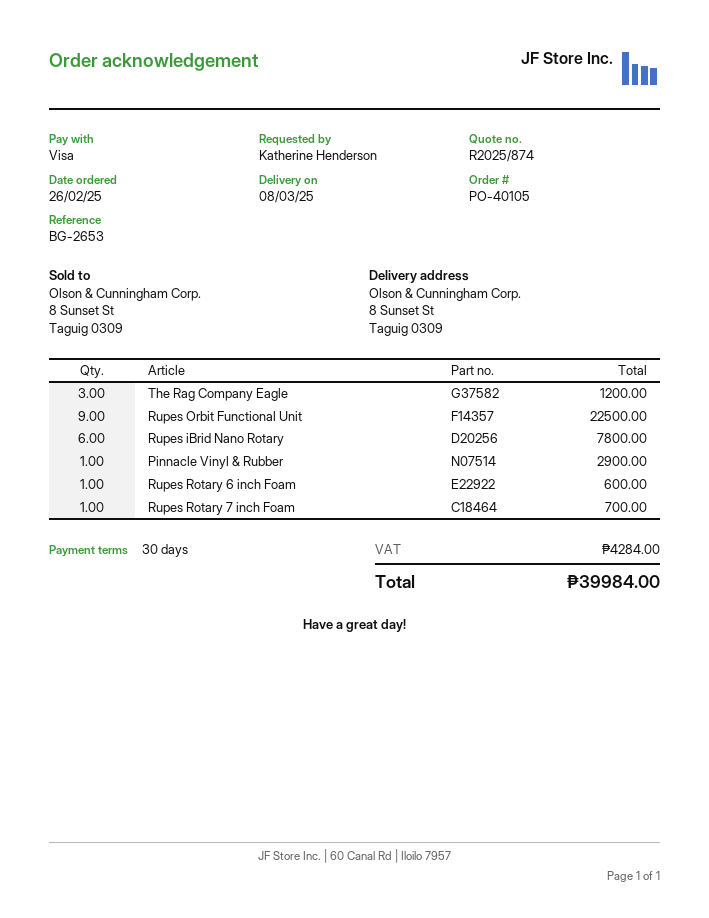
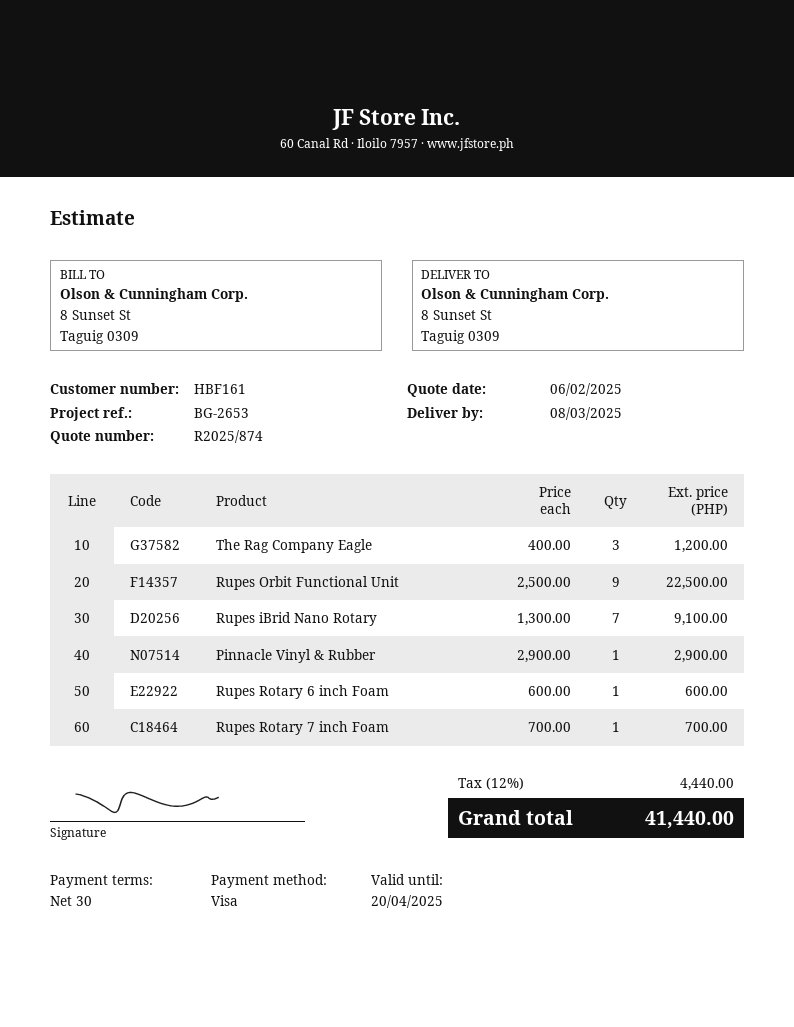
Rupes iBrid Nano Rotary: 6 for 7800.00 -> 7 for 9100.00
tax: 4284.00 -> 4440.00
total: 39984.00 -> 41440.00

